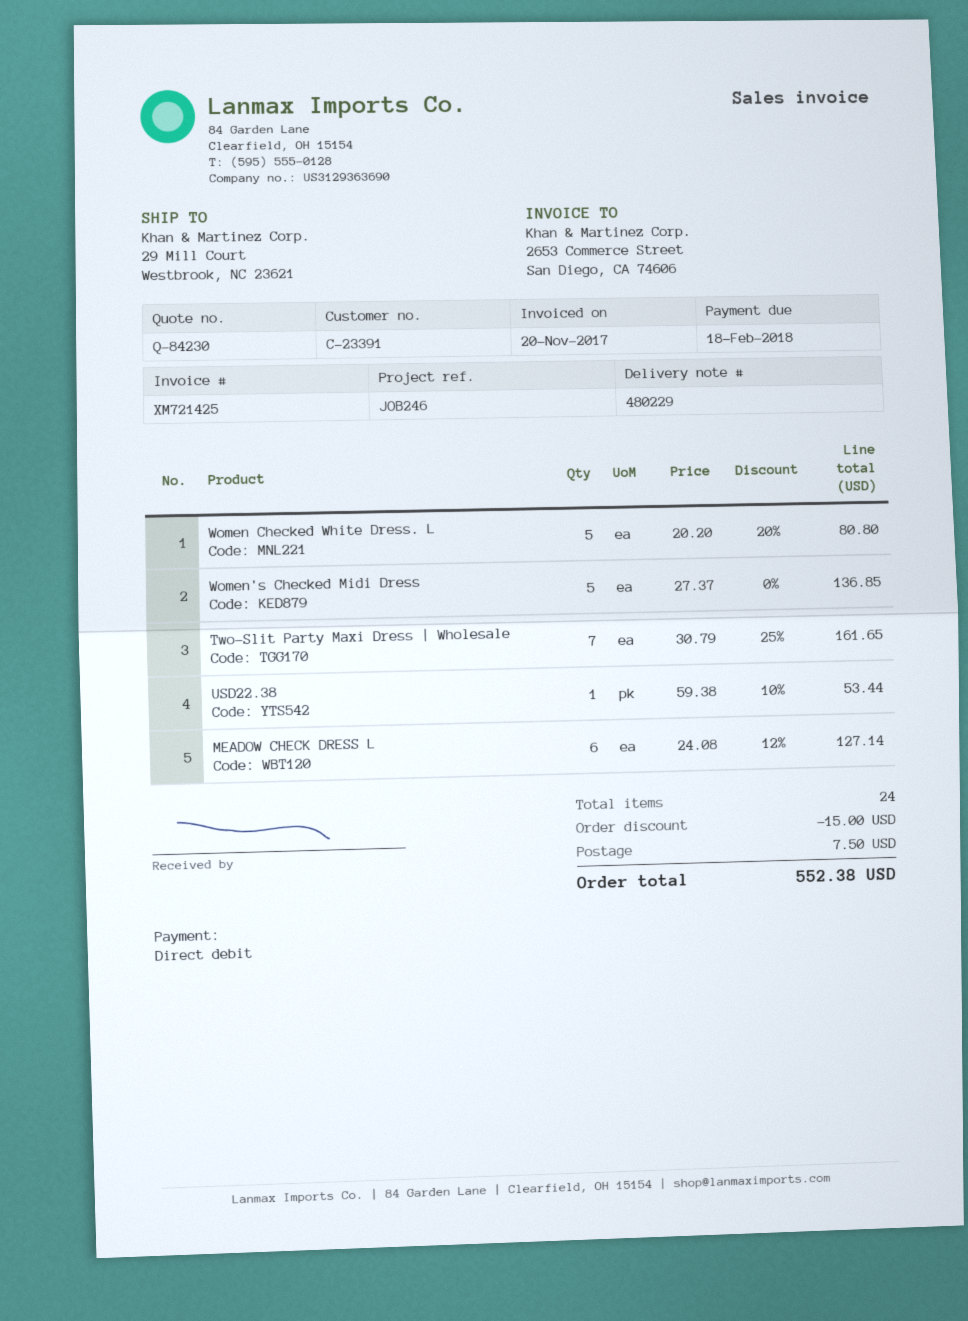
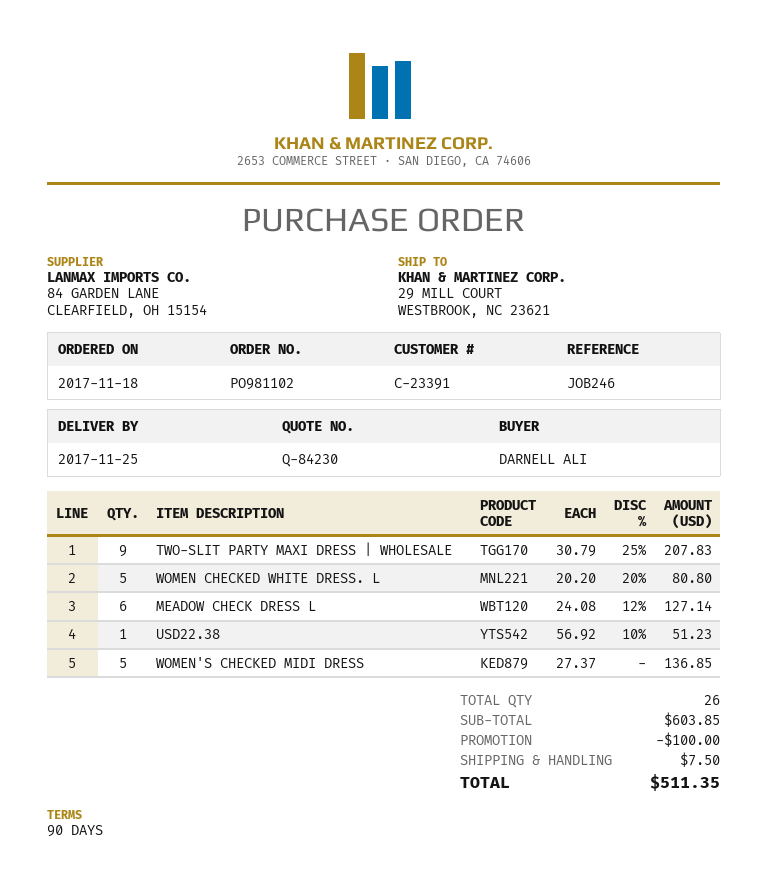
Two-Slit Party Maxi Dress | Wholesale: 7 x 30.79 - 25% = 161.65 -> 9 x 30.79 - 25% = 207.83
USD22.38: 1 x 59.38 - 10% = 53.44 -> 1 x 56.92 - 10% = 51.23
total quantity: 24 -> 26
discount: 15.00 -> 100.00
total: 552.38 -> 511.35

